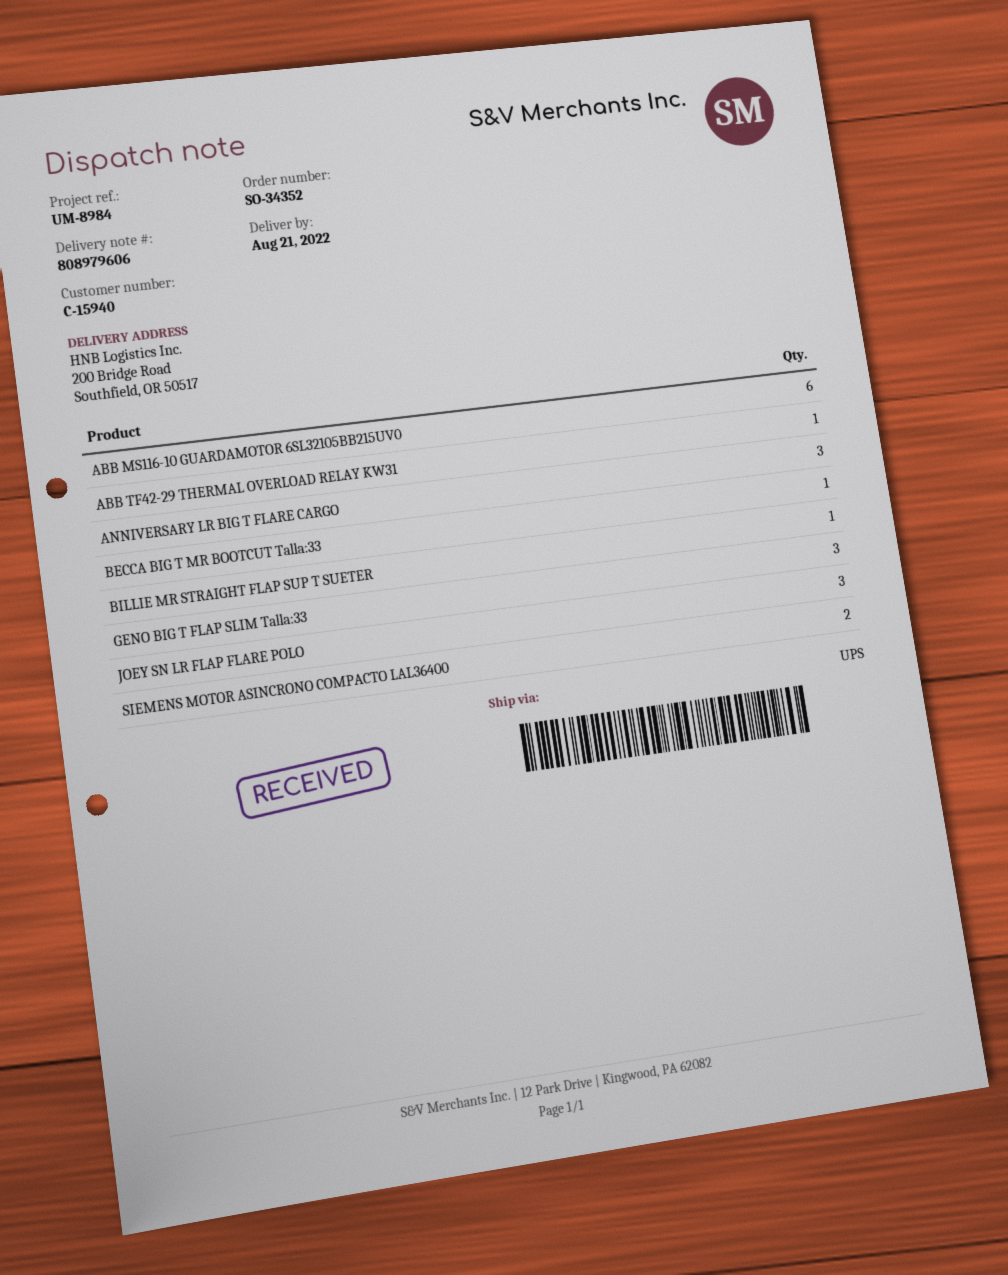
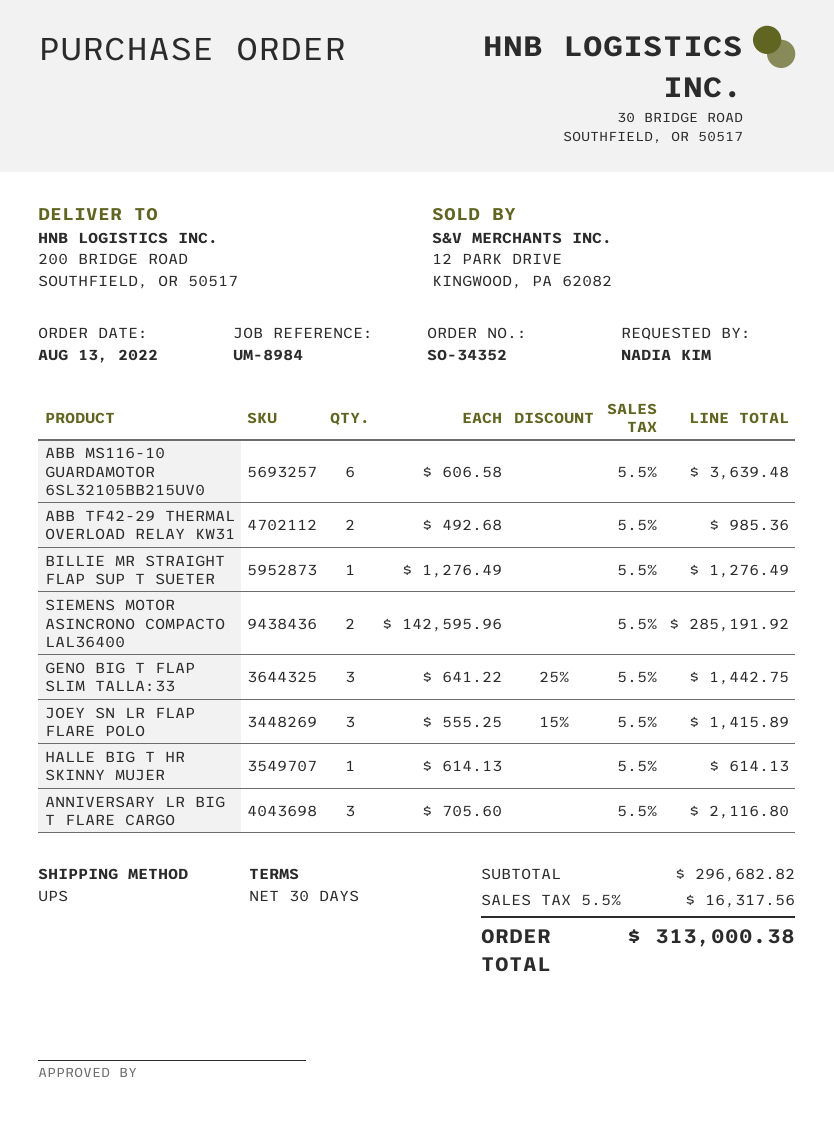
ABB TF42-29 THERMAL OVERLOAD RELAY KW31: 1 -> 2
BECCA BIG T MR BOOTCUT Talla:33: 1 -> none
HALLE BIG T HR SKINNY MUJER: none -> 1

